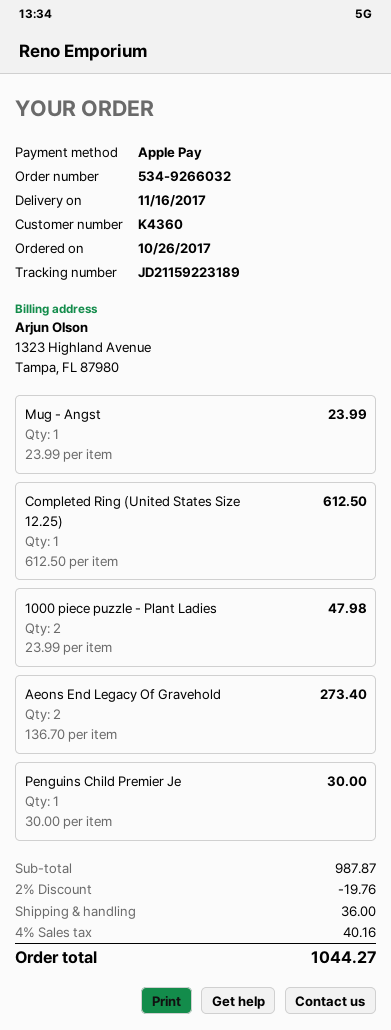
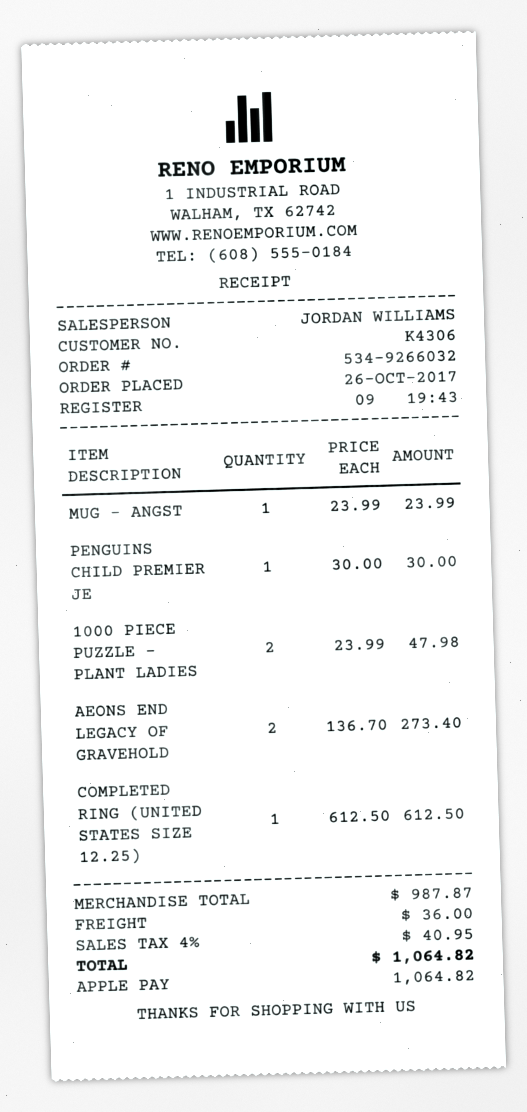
customer number: K4360 -> K4306
discount: 2% = 19.76 -> none
tax: 4% = 40.16 -> 4% = 40.95
total: 1044.27 -> 1064.82

